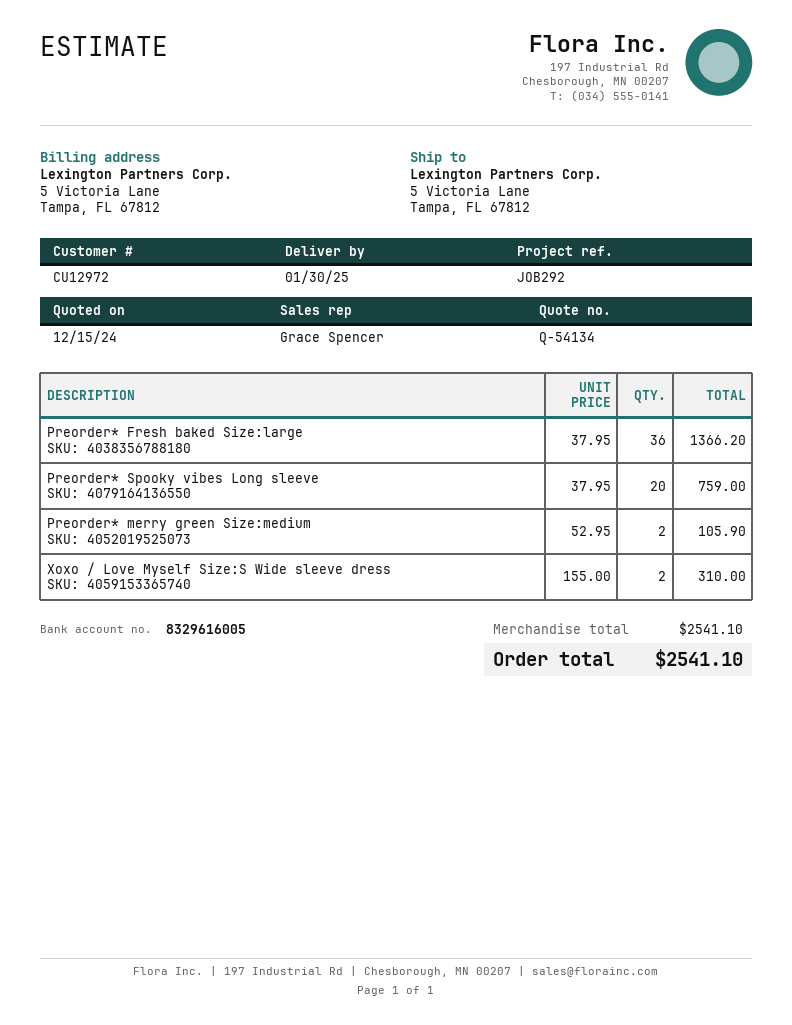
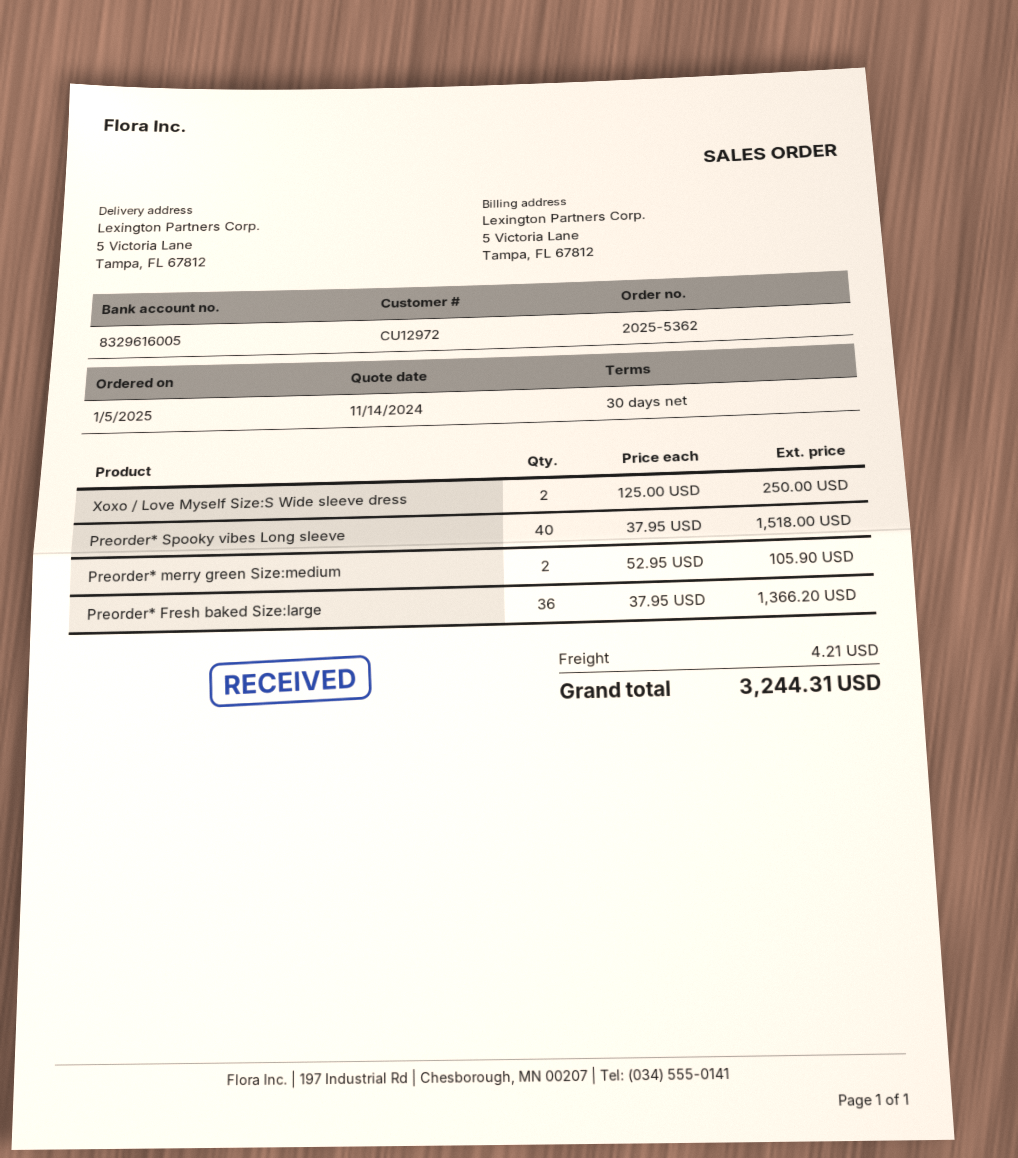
quote date: 2024-12-15 -> 2024-11-14
Preorder* Spooky vibes Long sleeve: 20 x 37.95 = 759.00 -> 40 x 37.95 = 1518.00
Xoxo / Love Myself Size:S Wide sleeve dress: 2 x 155.00 = 310.00 -> 2 x 125.00 = 250.00
shipping: none -> 4.21
total: 2541.10 -> 3244.31

